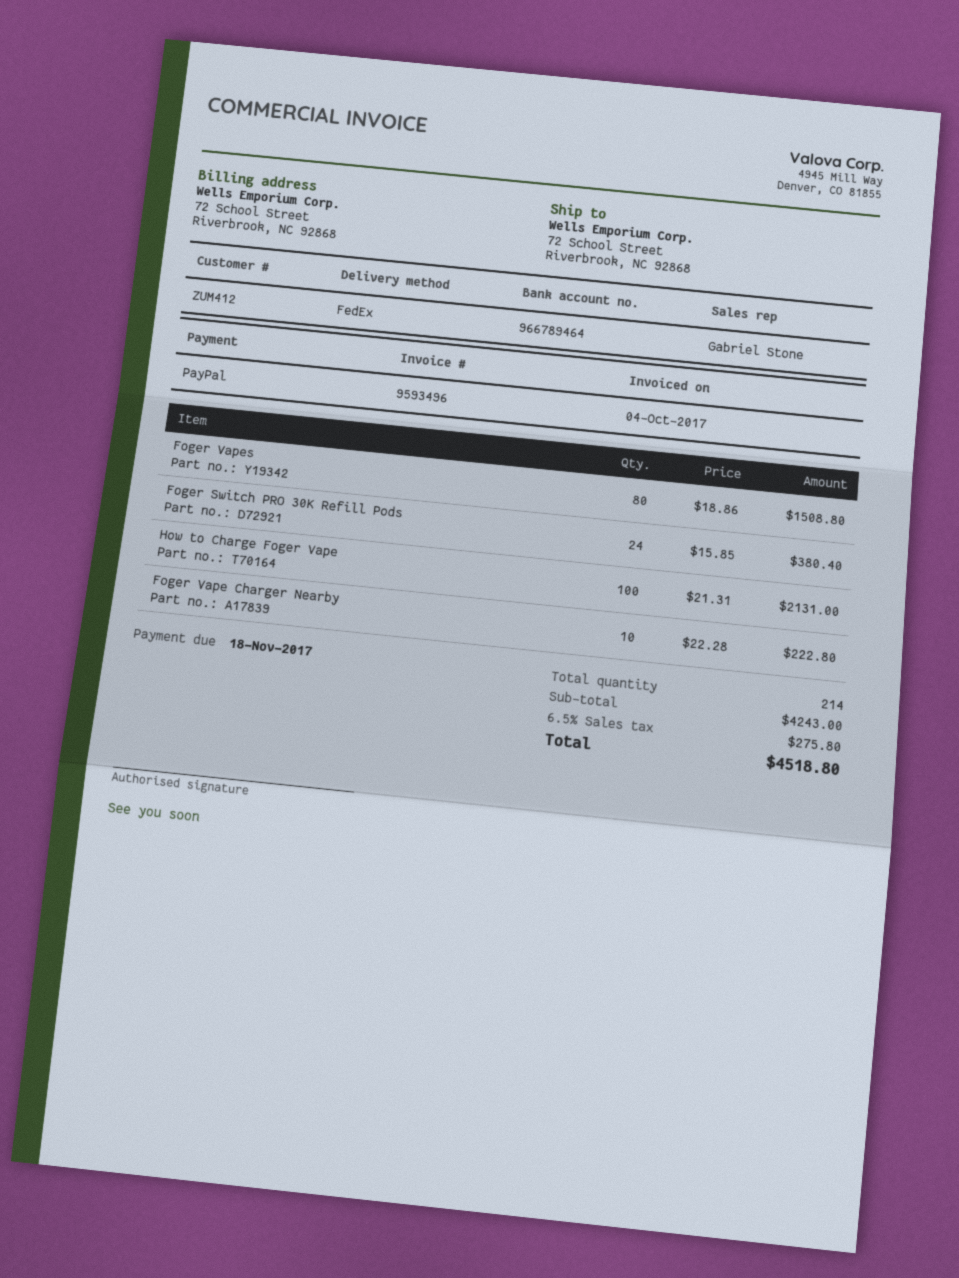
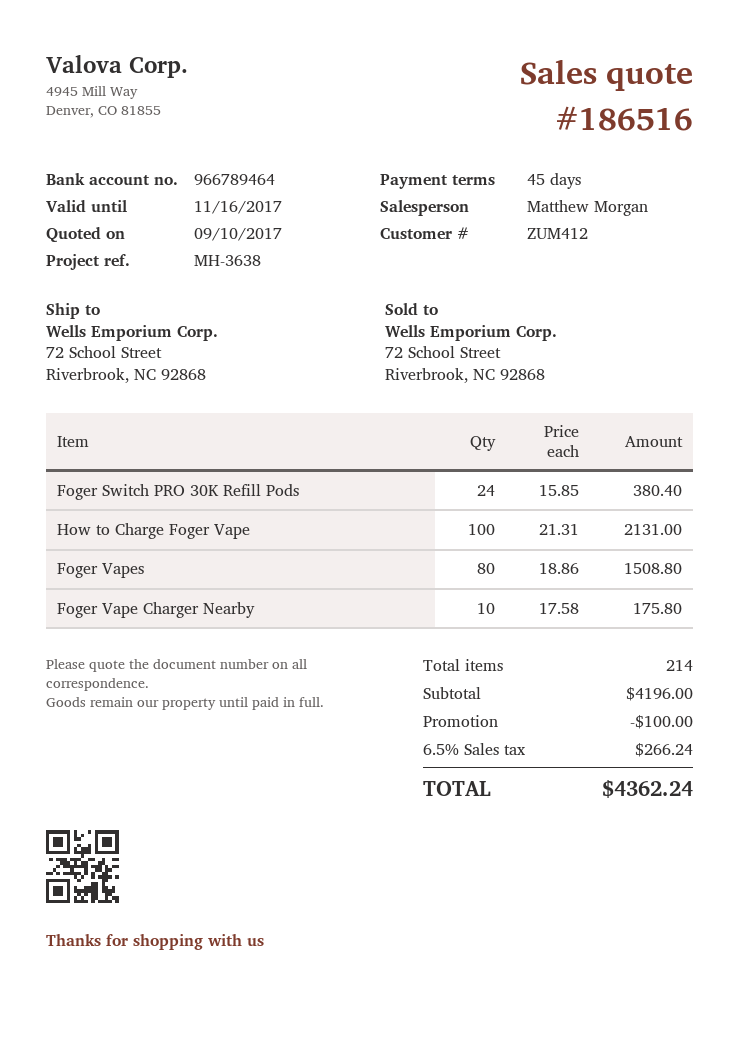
sales rep: Gabriel Stone -> Matthew Morgan
Foger Vape Charger Nearby: 10 x 22.28 = 222.80 -> 10 x 17.58 = 175.80
subtotal: 4243.00 -> 4196.00
discount: none -> 100.00
tax: 6.5% = 275.80 -> 6.5% = 266.24
total: 4518.80 -> 4362.24

